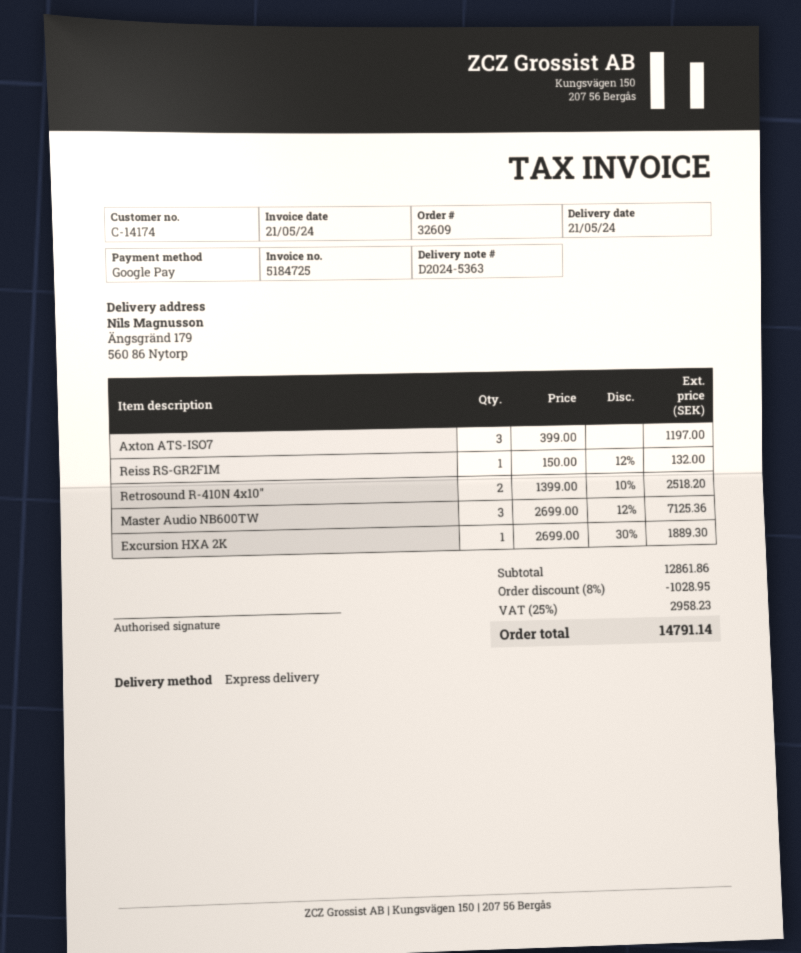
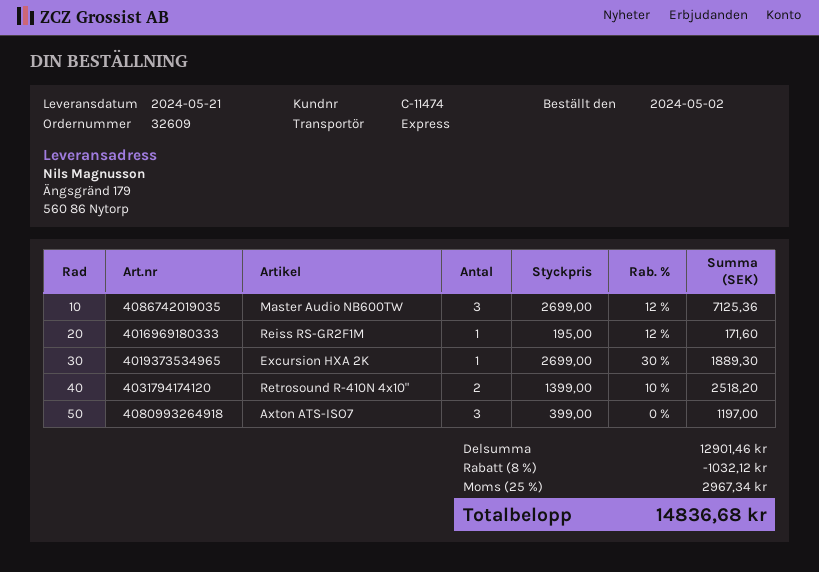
customer number: C-14174 -> C-11474
Reiss RS-GR2F1M: 1 x 150.00 - 12% = 132.00 -> 1 x 195.00 - 12% = 171.60
subtotal: 12861.86 -> 12901.46
discount: 8% = 1028.95 -> 8% = 1032.12
tax: 25% = 2958.23 -> 25% = 2967.34
total: 14791.14 -> 14836.68

